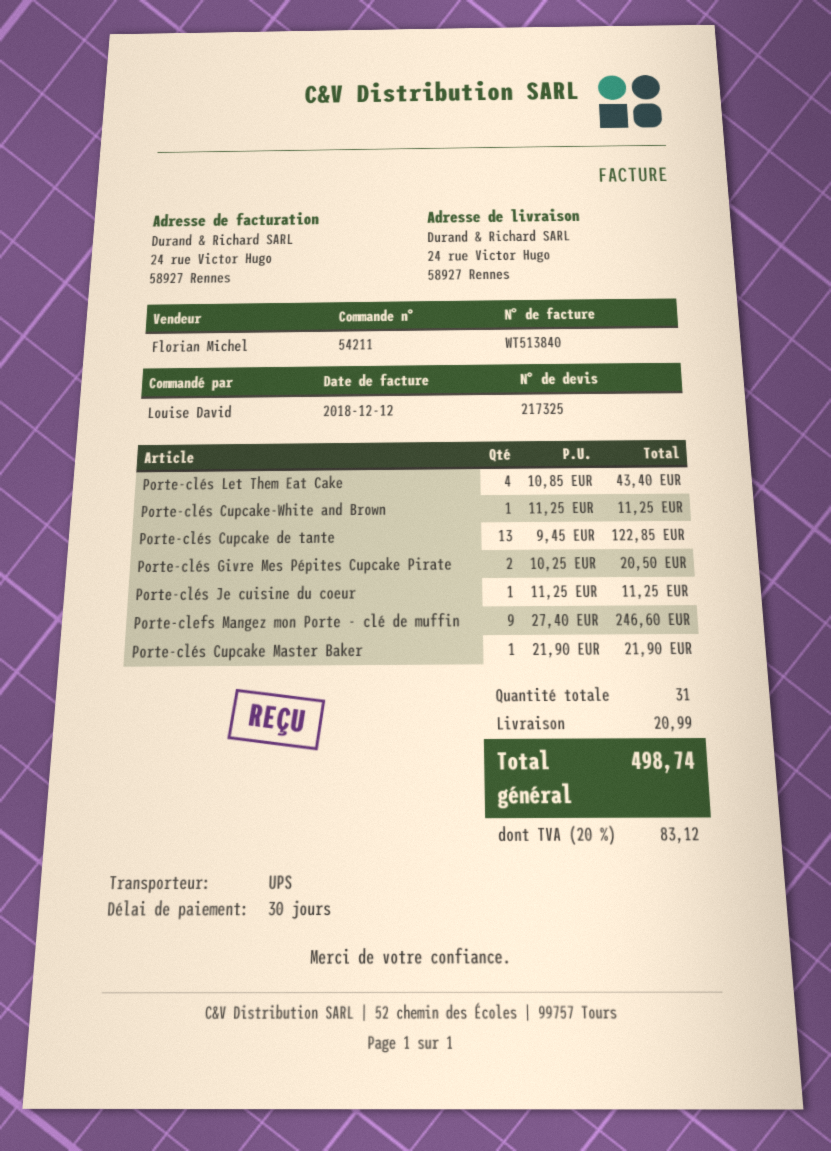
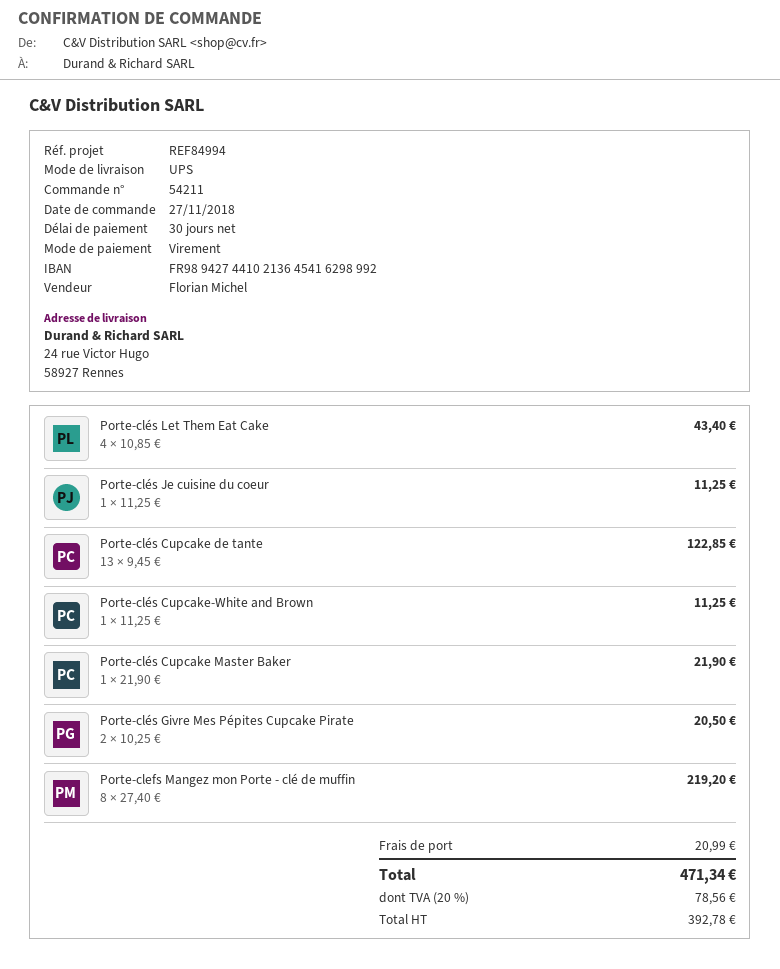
Porte-clefs Mangez mon Porte - clé de muffin: 9 x 27.40 = 246.60 -> 8 x 27.40 = 219.20
tax: 20% = 83.12 -> 20% = 78.56
total: 498.74 -> 471.34

